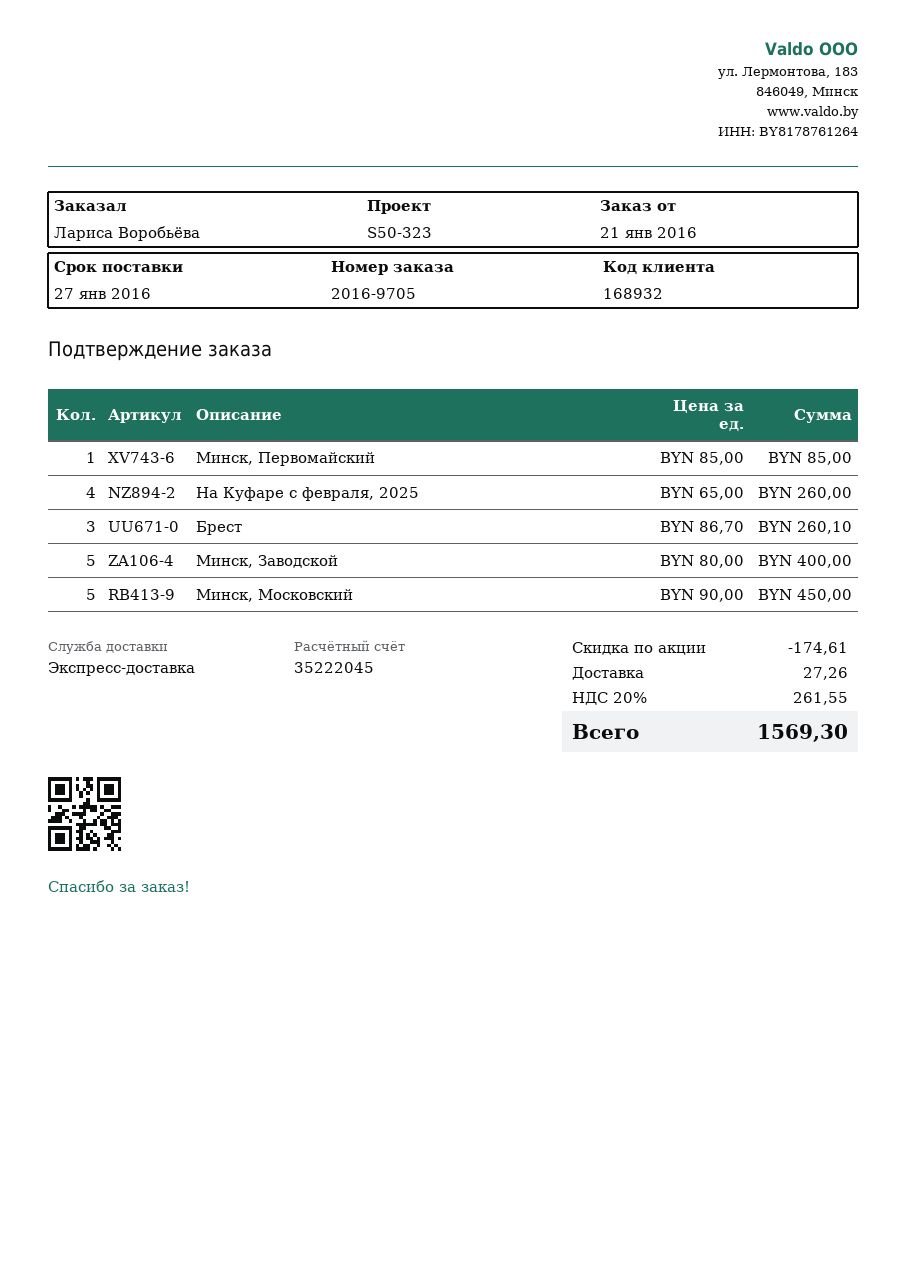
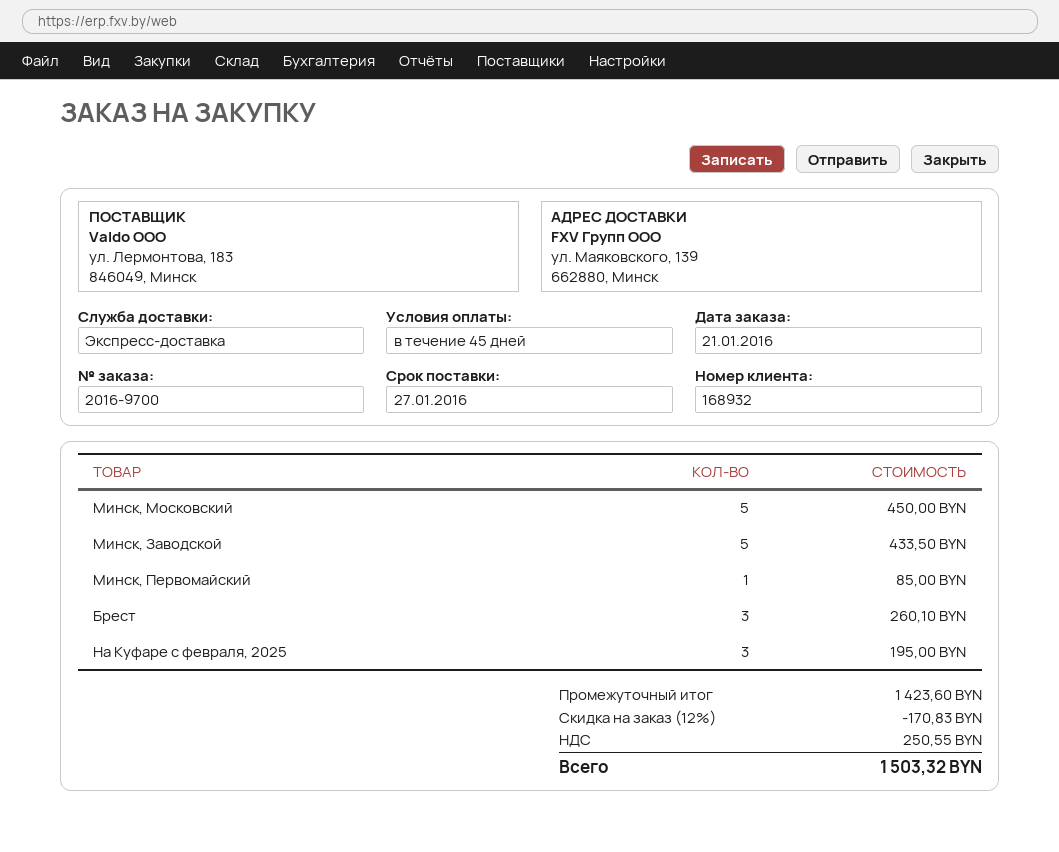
order number: 2016-9705 -> 2016-9700
На Куфаре с февраля, 2025: 4 for 260.00 -> 3 for 195.00
Минск, Заводской: 5 for 400.00 -> 5 for 433.50
discount: 174.61 -> 170.83
shipping: 27.26 -> none
tax: 261.55 -> 250.55
total: 1569.30 -> 1503.32

